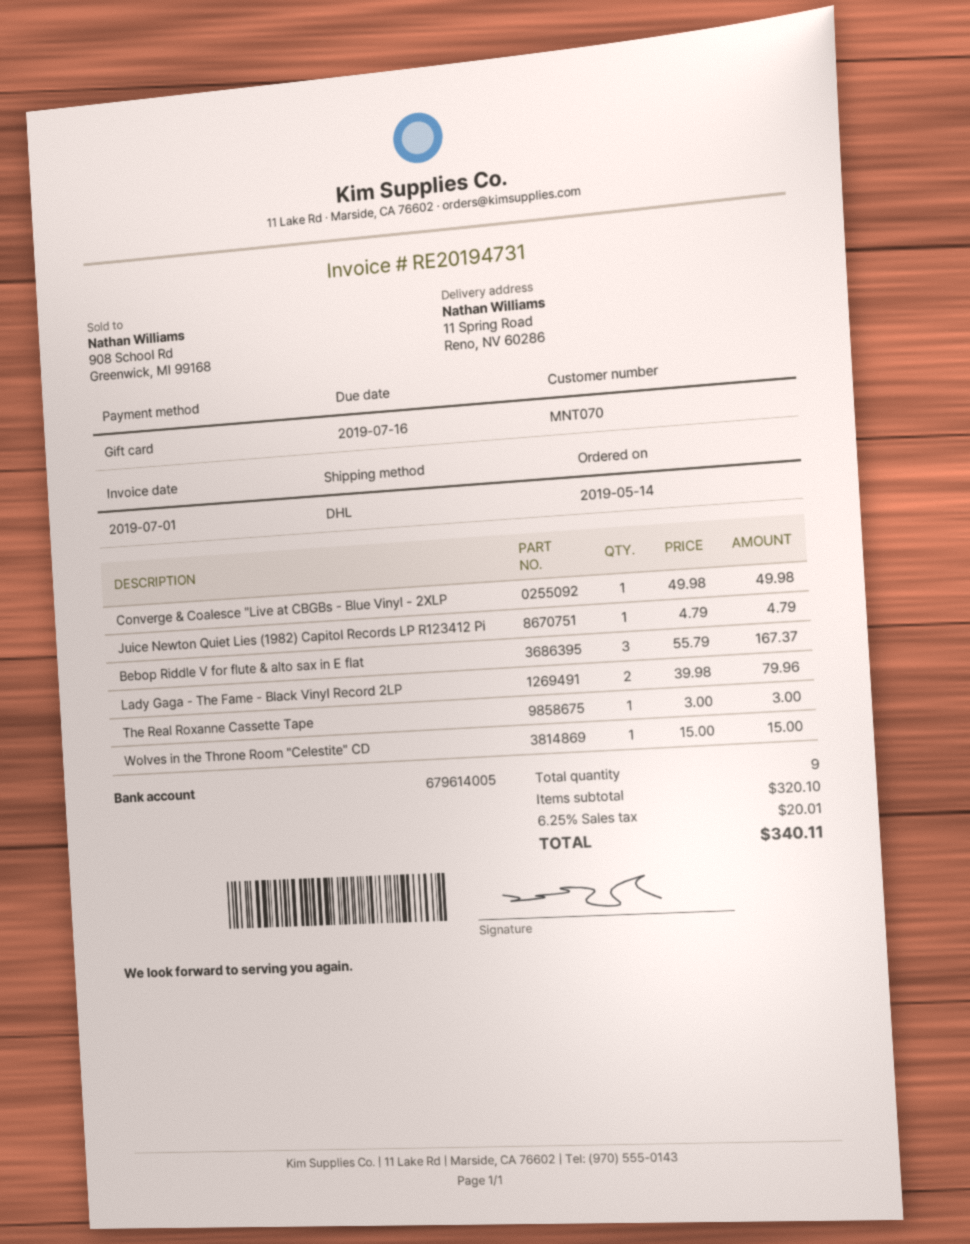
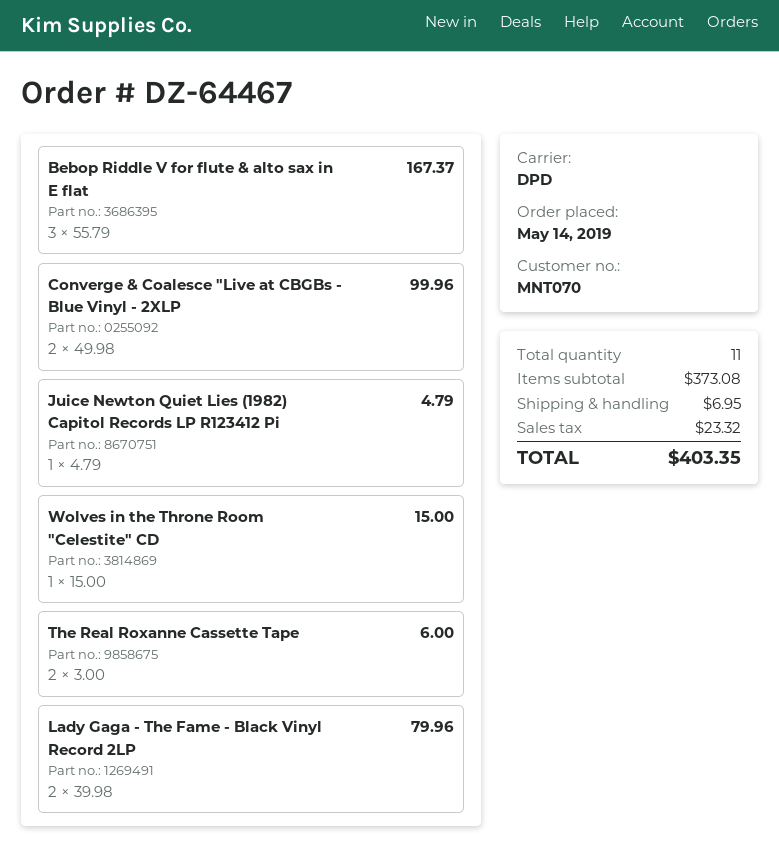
shipping method: DHL -> DPD
Converge & Coalesce "Live at CBGBs - Blue Vinyl - 2XLP: 1 x 49.98 = 49.98 -> 2 x 49.98 = 99.96
The Real Roxanne Cassette Tape: 1 x 3.00 = 3.00 -> 2 x 3.00 = 6.00
total quantity: 9 -> 11
subtotal: 320.10 -> 373.08
shipping: none -> 6.95
tax: 20.01 -> 23.32
total: 340.11 -> 403.35

